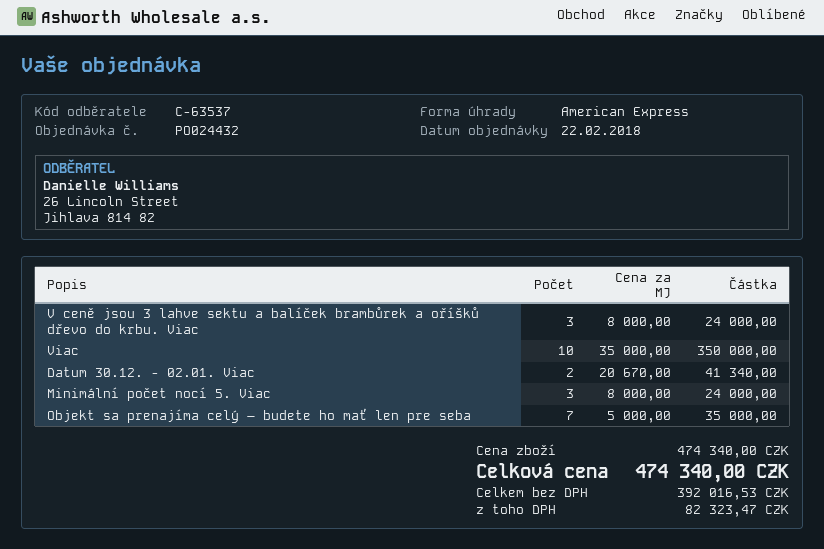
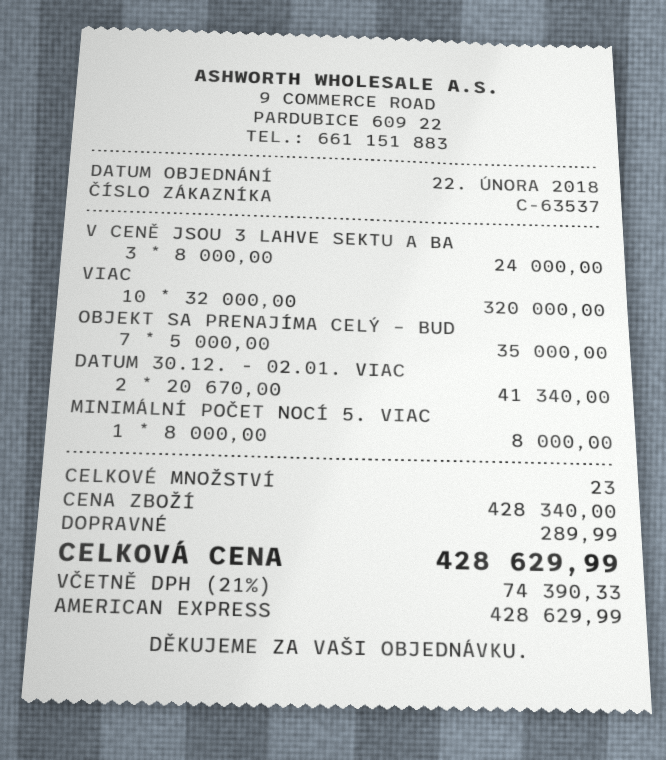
Viac: 10 x 35000.00 = 350000.00 -> 10 x 32000.00 = 320000.00
Minimální počet nocí 5. Viac: 3 x 8000.00 = 24000.00 -> 1 x 8000.00 = 8000.00
subtotal: 474340.00 -> 428340.00
shipping: none -> 289.99
tax: 82323.47 -> 74390.33
total: 474340.00 -> 428629.99

